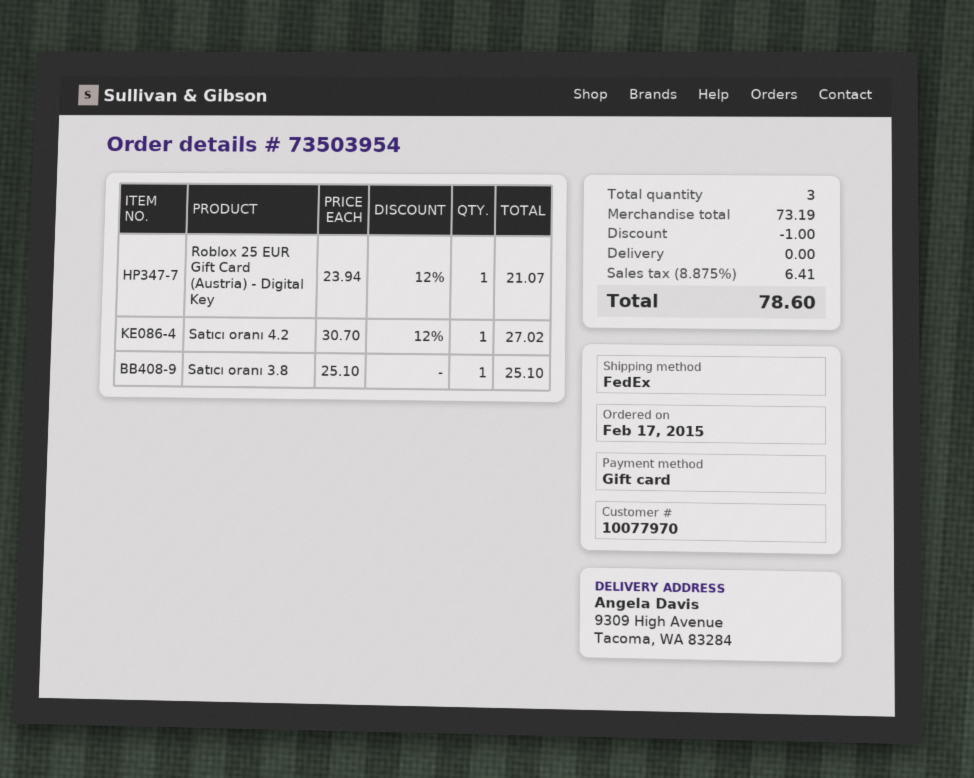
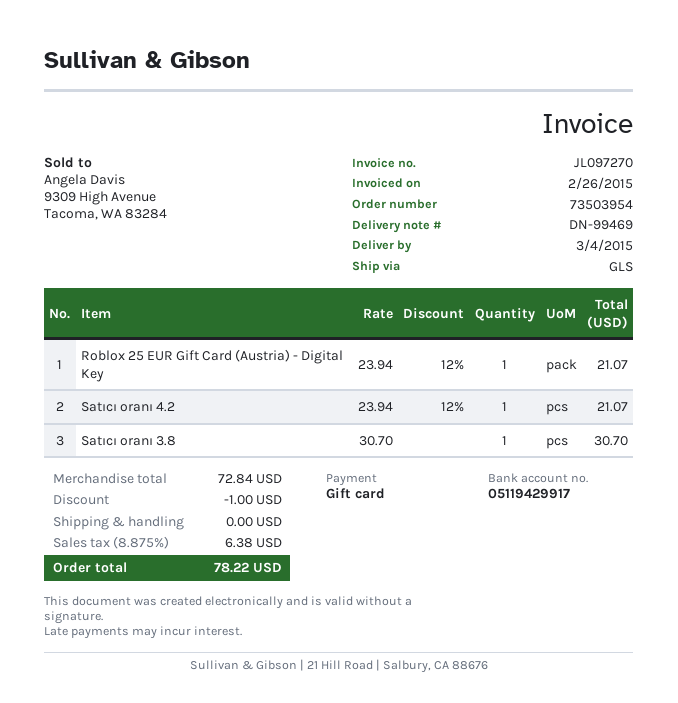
shipping method: FedEx -> GLS
Satıcı oranı 4.2: 1 x 30.70 - 12% = 27.02 -> 1 x 23.94 - 12% = 21.07
Satıcı oranı 3.8: 1 x 25.10 = 25.10 -> 1 x 30.70 = 30.70
subtotal: 73.19 -> 72.84
tax: 8.875% = 6.41 -> 8.875% = 6.38
total: 78.60 -> 78.22

